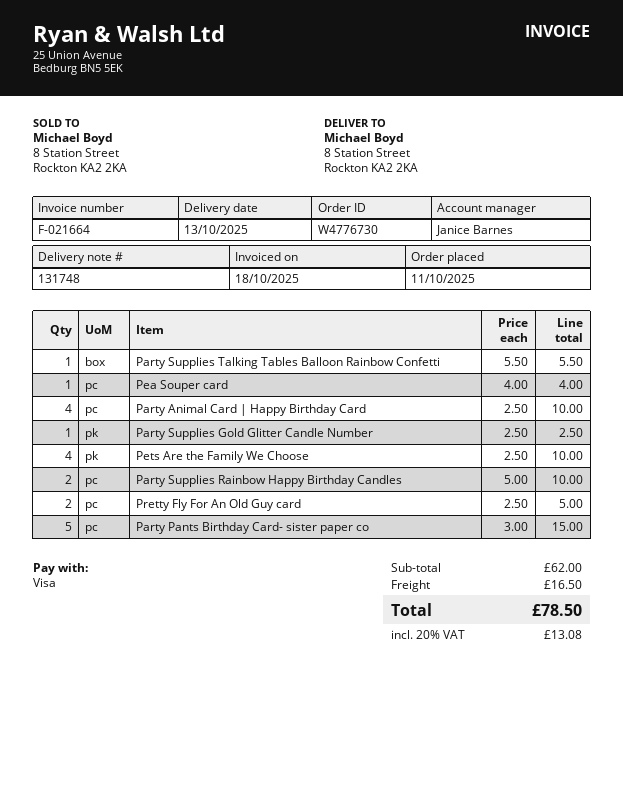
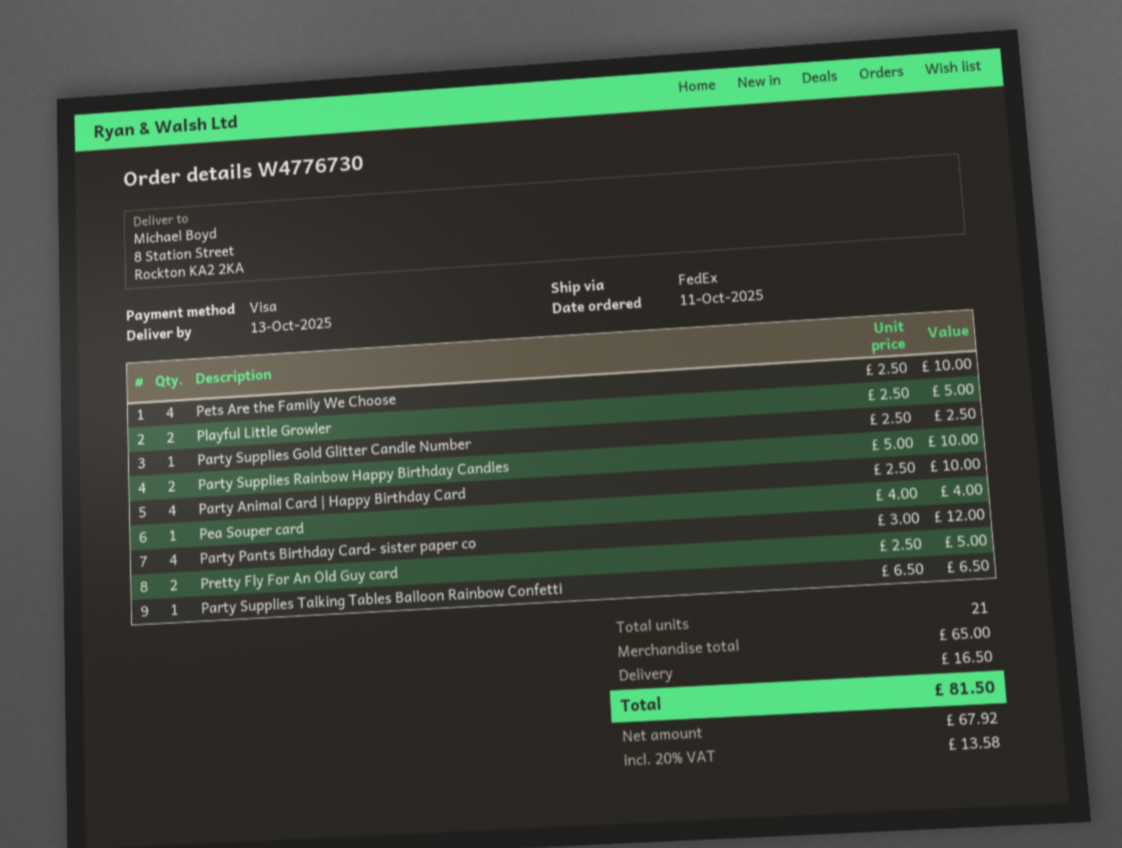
Party Supplies Talking Tables Balloon Rainbow Confetti: 1 x 5.50 = 5.50 -> 1 x 6.50 = 6.50
Party Pants Birthday Card- sister paper co: 5 x 3.00 = 15.00 -> 4 x 3.00 = 12.00
Playful Little Growler: none -> 2 x 2.50 = 5.00
subtotal: 62.00 -> 65.00
tax: 20% = 13.08 -> 20% = 13.58
total: 78.50 -> 81.50

